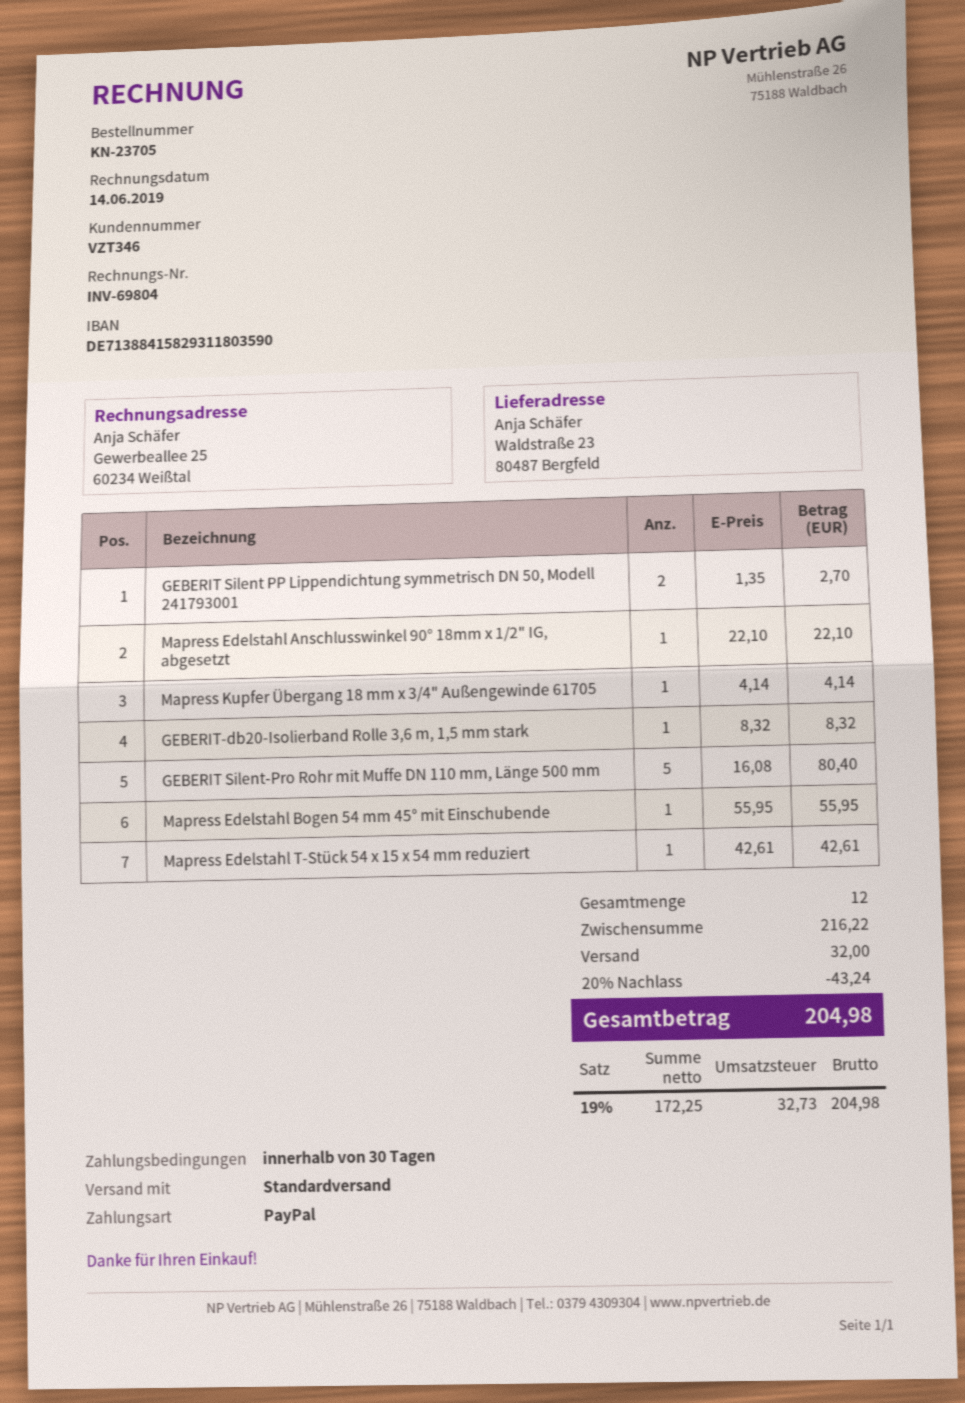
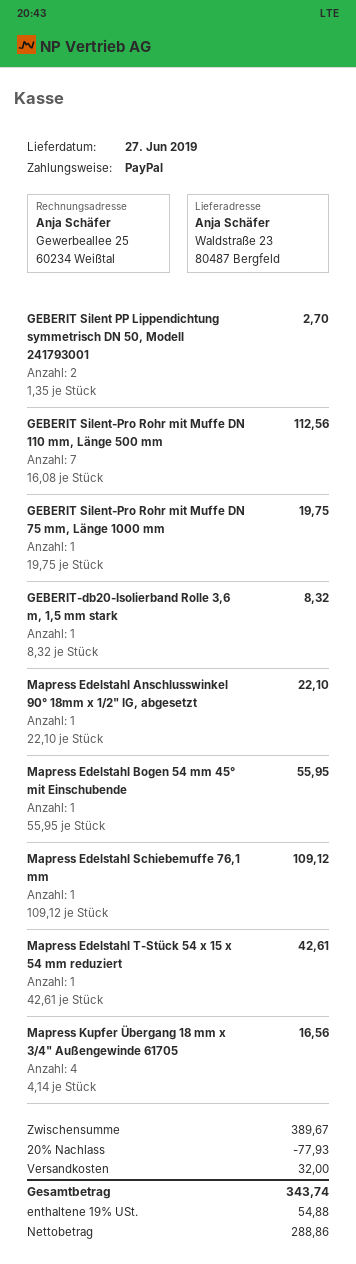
Mapress Kupfer Übergang 18 mm x 3/4" Außengewinde 61705: 1 x 4.14 = 4.14 -> 4 x 4.14 = 16.56
GEBERIT Silent-Pro Rohr mit Muffe DN 110 mm, Länge 500 mm: 5 x 16.08 = 80.40 -> 7 x 16.08 = 112.56
GEBERIT Silent-Pro Rohr mit Muffe DN 75 mm, Länge 1000 mm: none -> 1 x 19.75 = 19.75
Mapress Edelstahl Schiebemuffe 76,1 mm: none -> 1 x 109.12 = 109.12
subtotal: 216.22 -> 389.67
discount: 20% = 43.24 -> 20% = 77.93
net: 172.25 -> 288.86
tax: 19% = 32.73 -> 19% = 54.88
total: 204.98 -> 343.74

